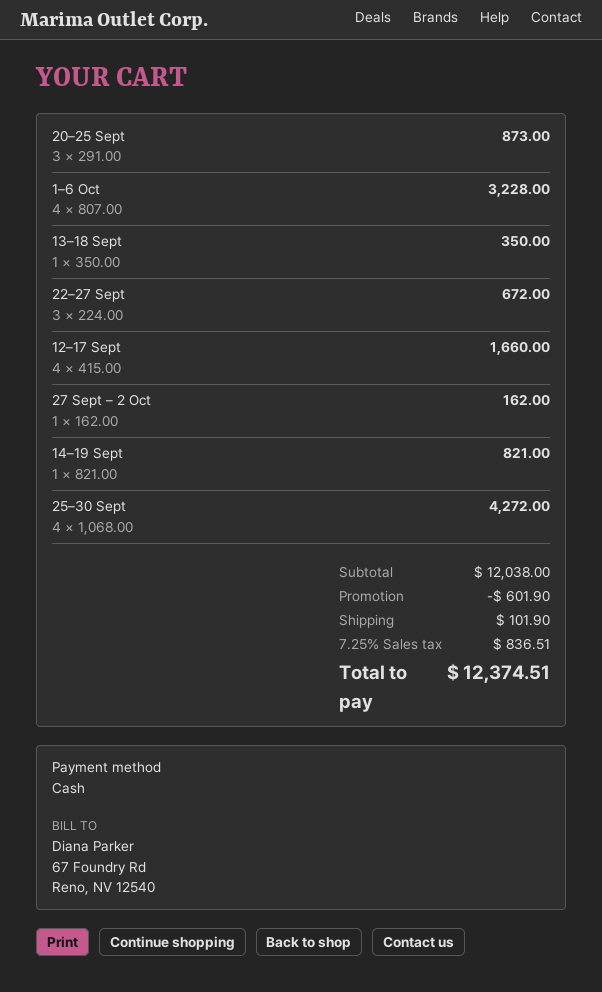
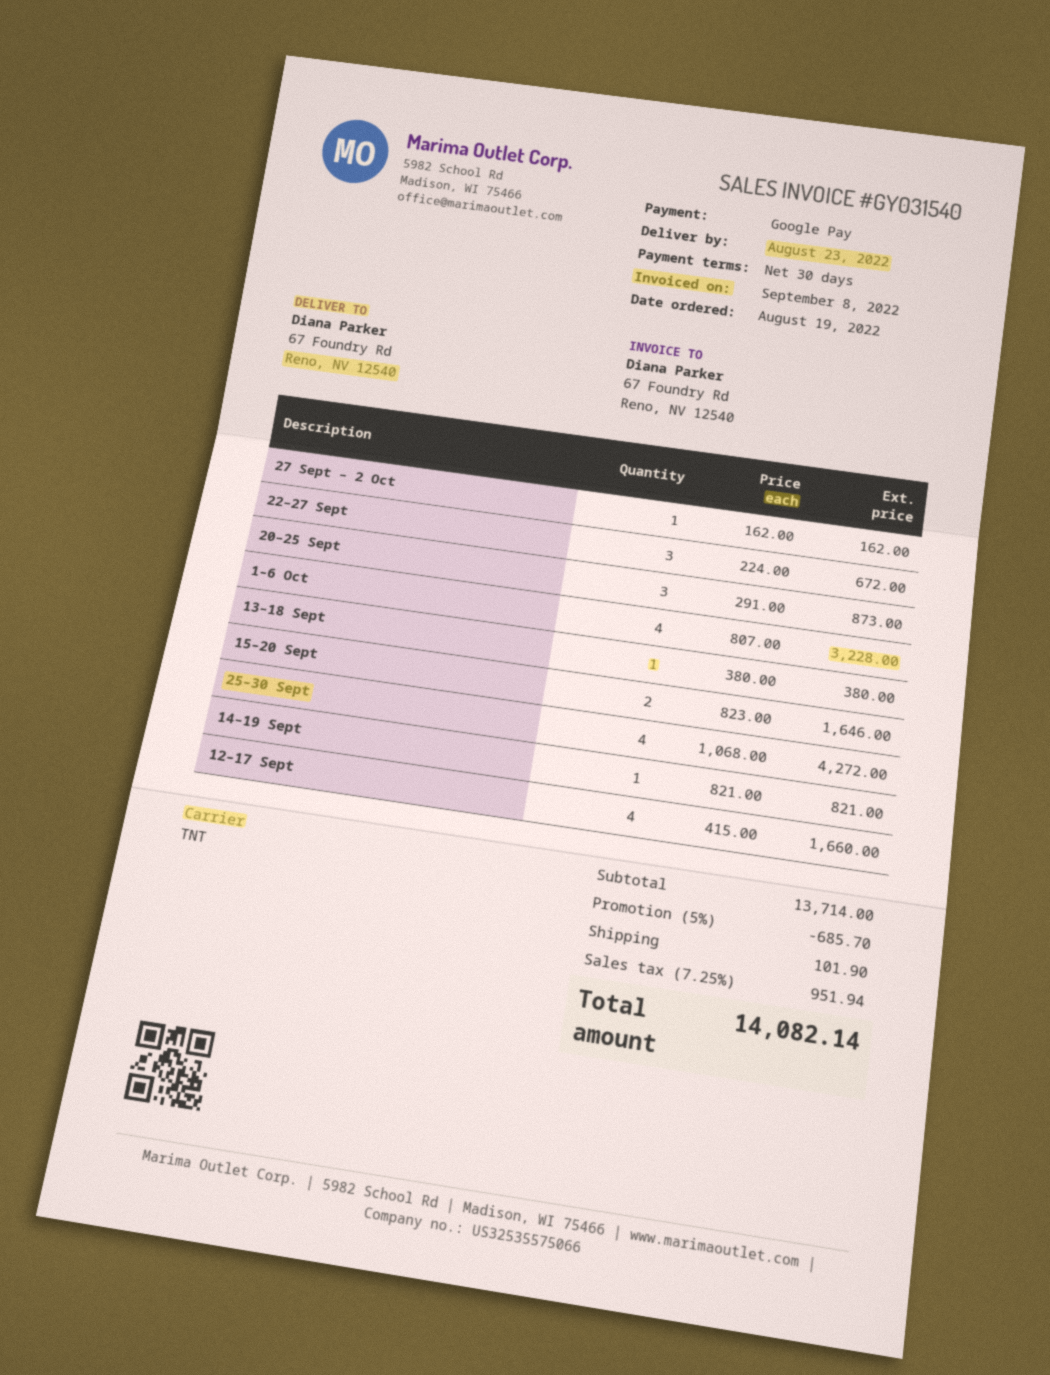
payment method: cash -> Google Pay
13–18 Sept: 1 x 350.00 = 350.00 -> 1 x 380.00 = 380.00
15–20 Sept: none -> 2 x 823.00 = 1646.00
subtotal: 12038.00 -> 13714.00
discount: 601.90 -> 685.70
tax: 7.25% = 836.51 -> 7.25% = 951.94
total: 12374.51 -> 14082.14

